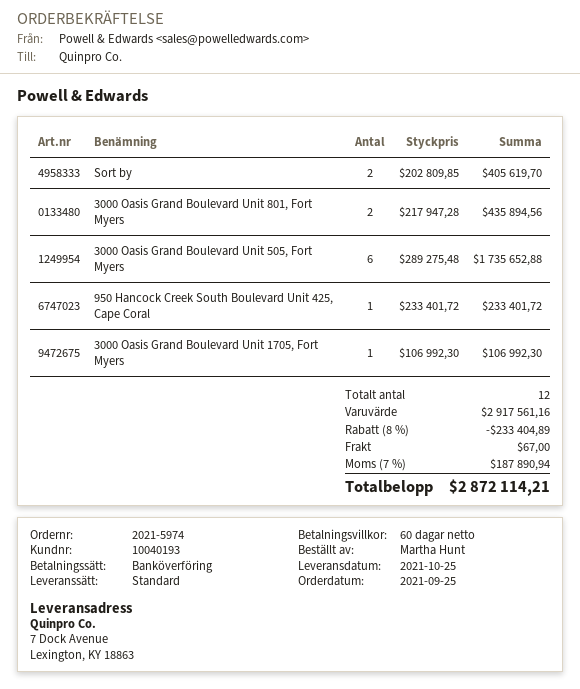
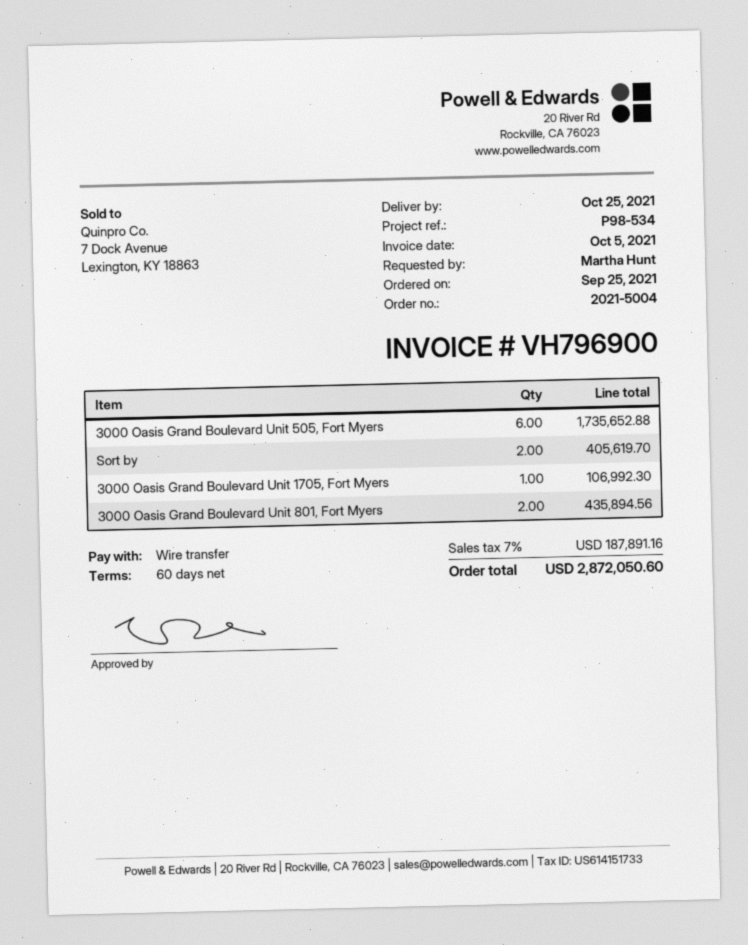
order number: 2021-5974 -> 2021-5004
950 Hancock Creek South Boulevard Unit 425, Cape Coral: 1 for 233401.72 -> none
discount: 8% = 233404.89 -> none
shipping: 67.00 -> none
tax: 7% = 187890.94 -> 7% = 187891.16
total: 2872114.21 -> 2872050.60

